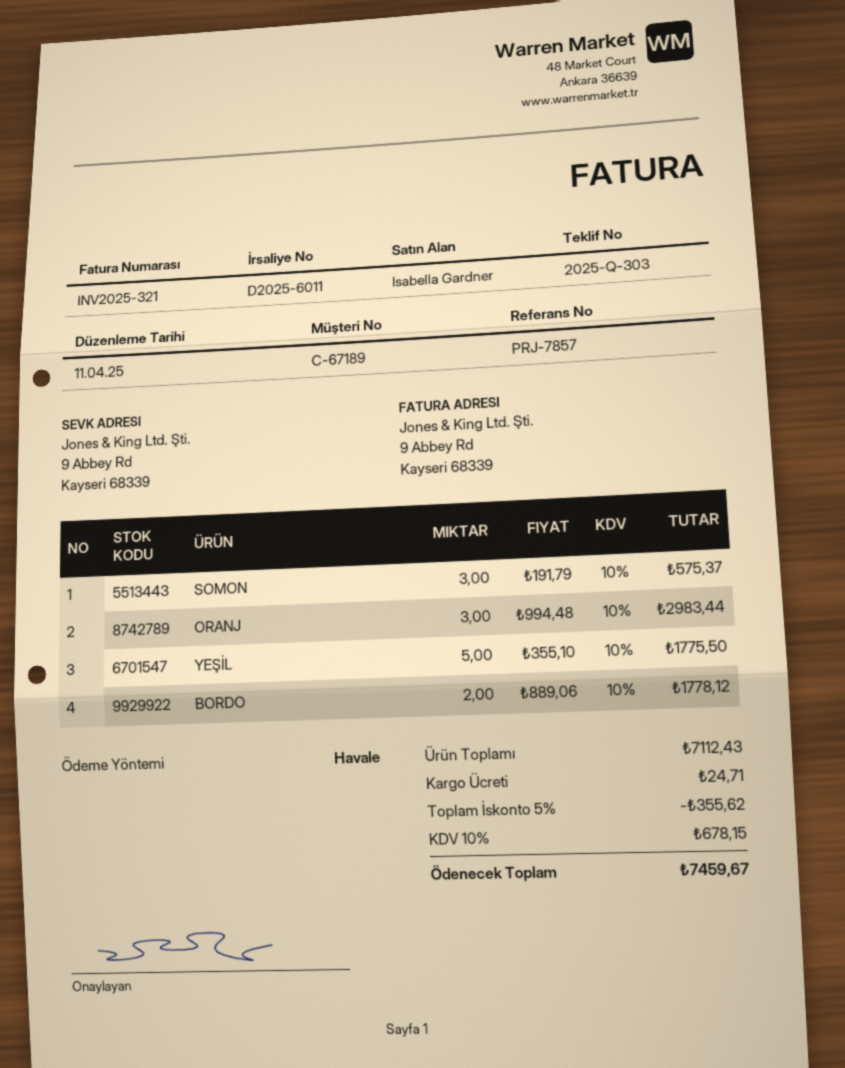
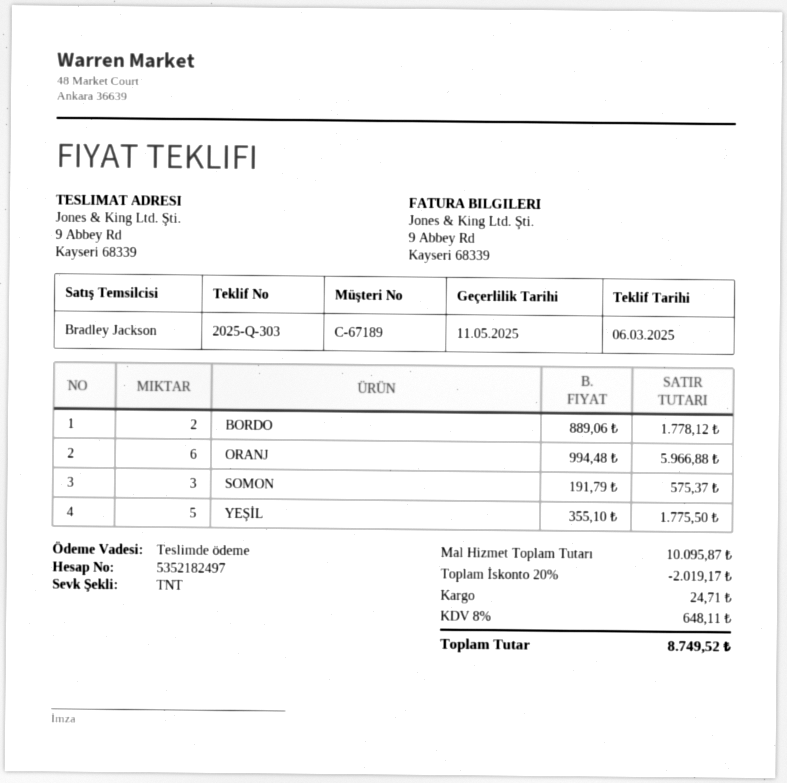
ORANJ: 3 x 994.48 = 2983.44 -> 6 x 994.48 = 5966.88
subtotal: 7112.43 -> 10095.87
discount: 5% = 355.62 -> 20% = 2019.17
tax: 10% = 678.15 -> 8% = 648.11
total: 7459.67 -> 8749.52

